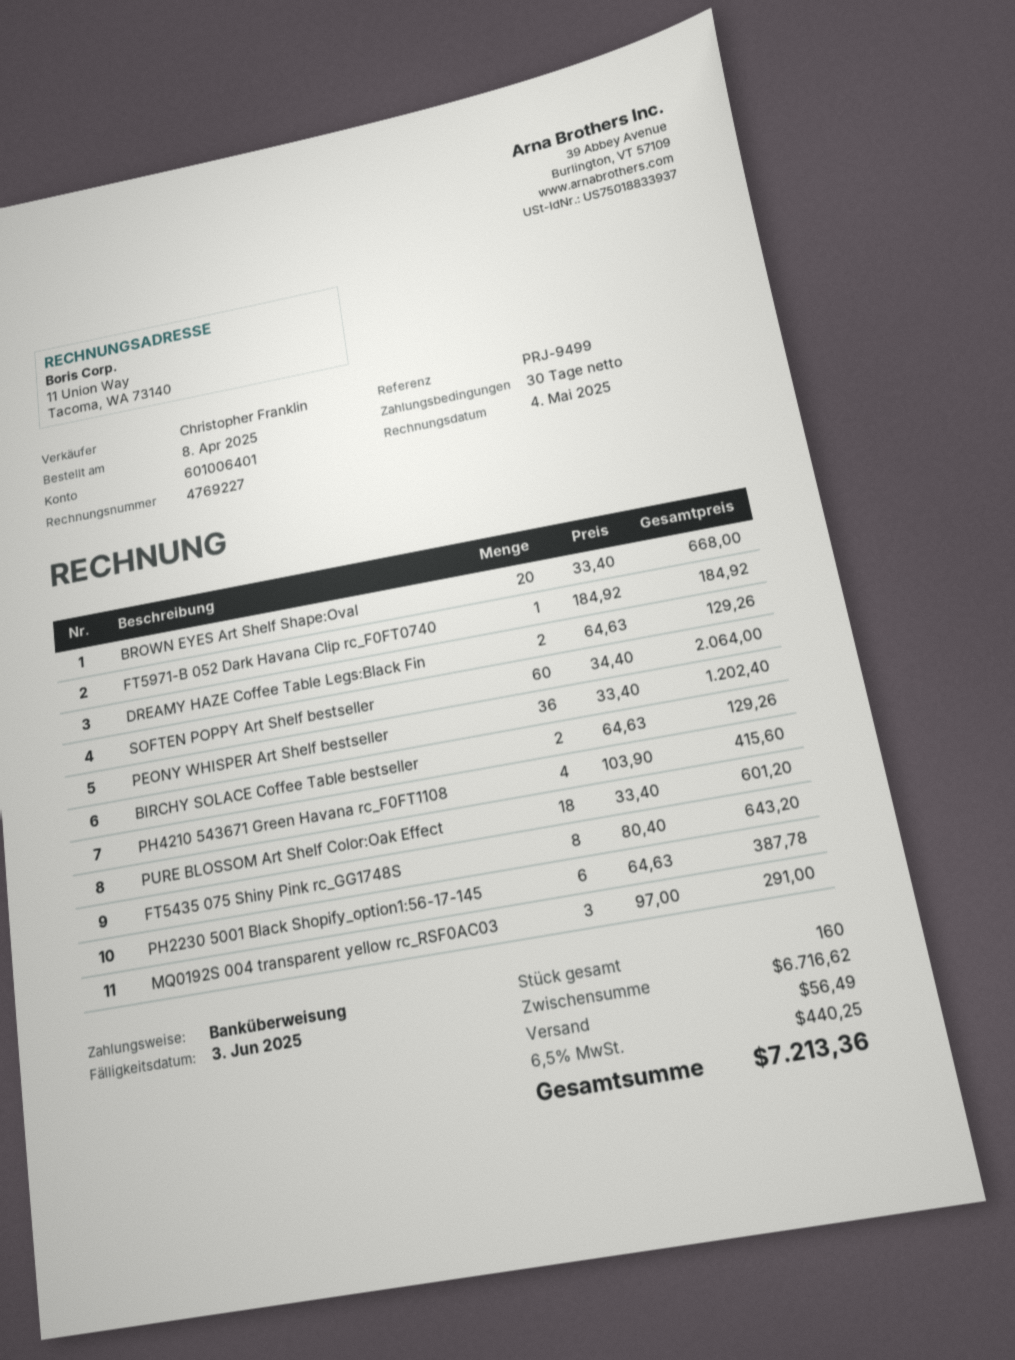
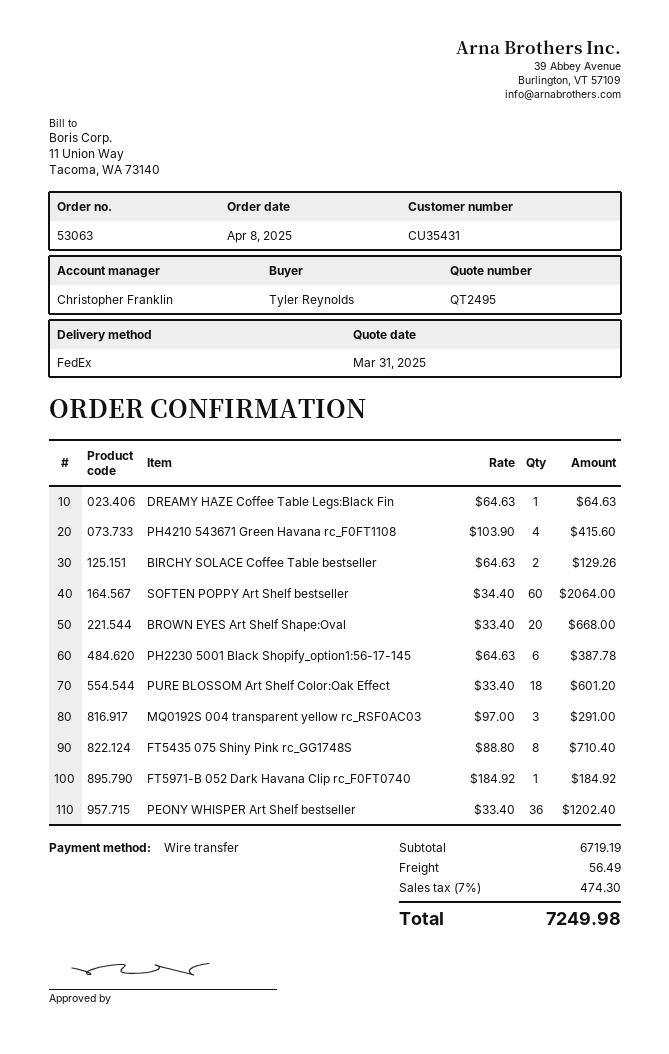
DREAMY HAZE Coffee Table Legs:Black Fin: 2 x 64.63 = 129.26 -> 1 x 64.63 = 64.63
FT5435 075 Shiny Pink rc_GG1748S: 8 x 80.40 = 643.20 -> 8 x 88.80 = 710.40
subtotal: 6716.62 -> 6719.19
tax: 6.5% = 440.25 -> 7% = 474.30
total: 7213.36 -> 7249.98

